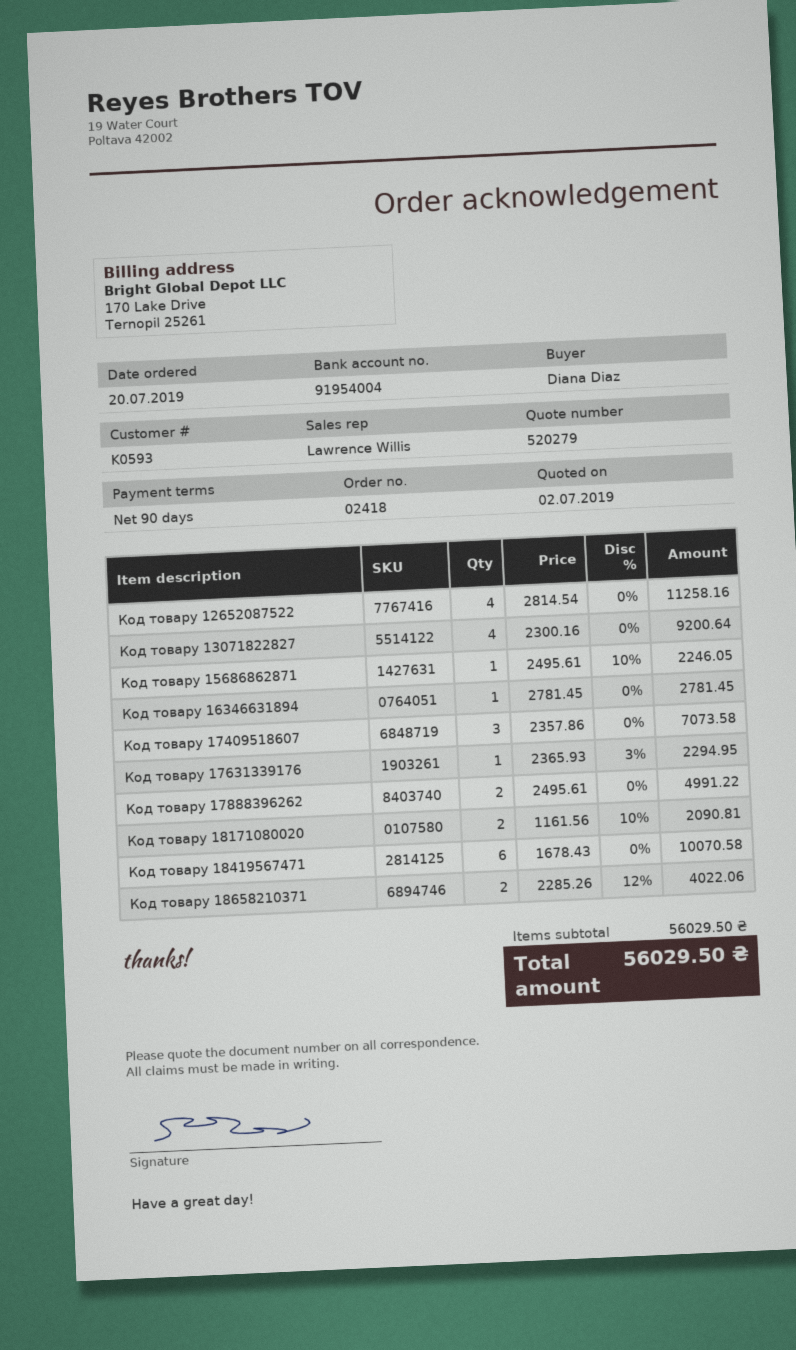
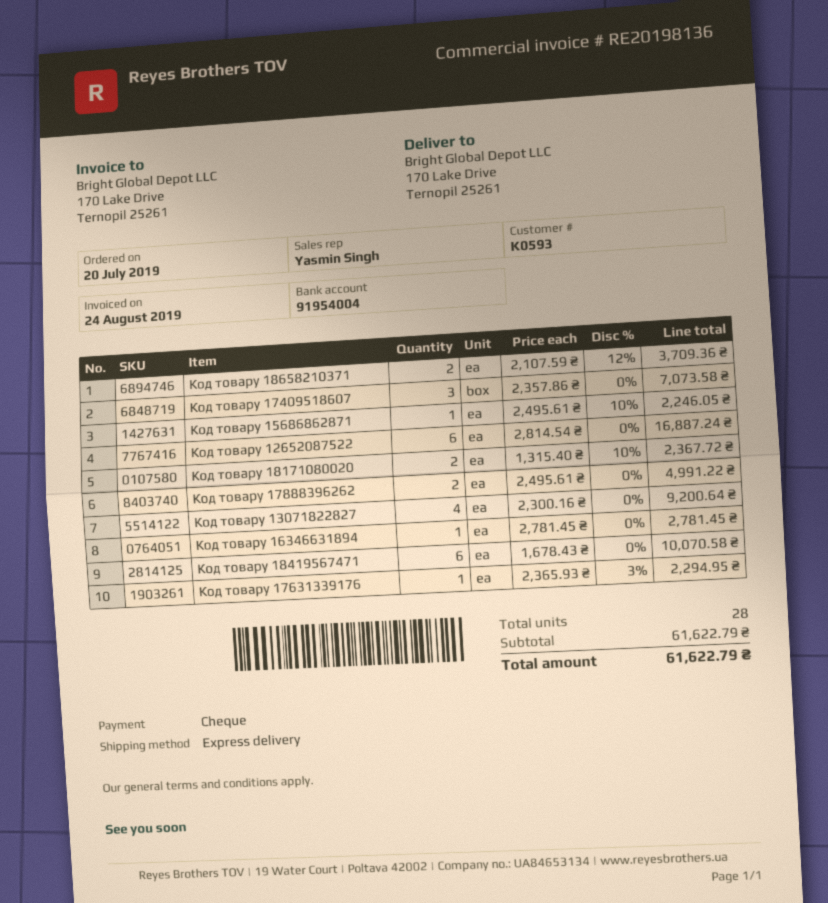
sales rep: Lawrence Willis -> Yasmin Singh
Код товару 12652087522: 4 x 2814.54 = 11258.16 -> 6 x 2814.54 = 16887.24
Код товару 18171080020: 2 x 1161.56 - 10% = 2090.81 -> 2 x 1315.40 - 10% = 2367.72
Код товару 18658210371: 2 x 2285.26 - 12% = 4022.06 -> 2 x 2107.59 - 12% = 3709.36
subtotal: 56029.50 -> 61622.79
total: 56029.50 -> 61622.79

